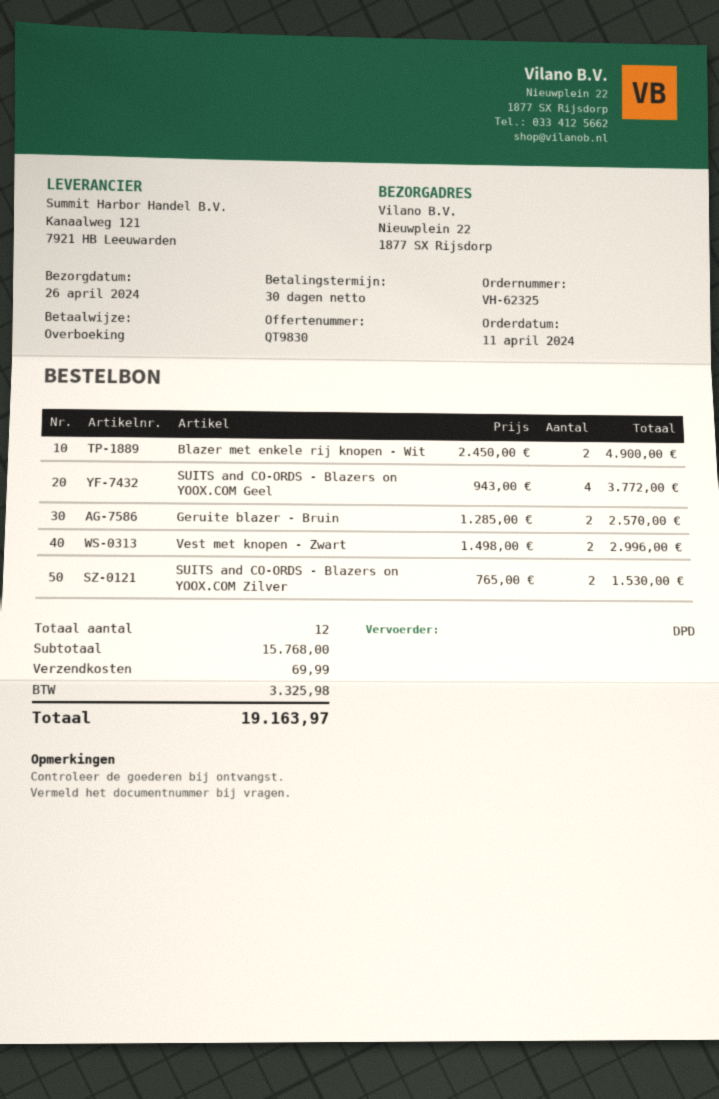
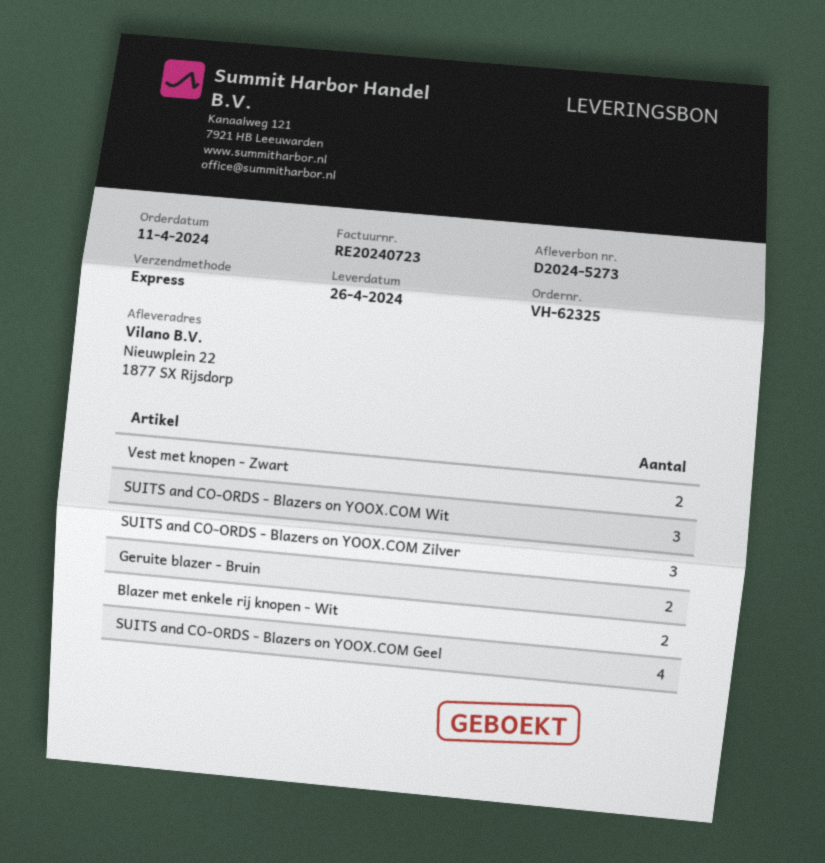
shipping method: DPD -> express
SUITS and CO-ORDS - Blazers on YOOX.COM Zilver: 2 -> 3
SUITS and CO-ORDS - Blazers on YOOX.COM Wit: none -> 3

